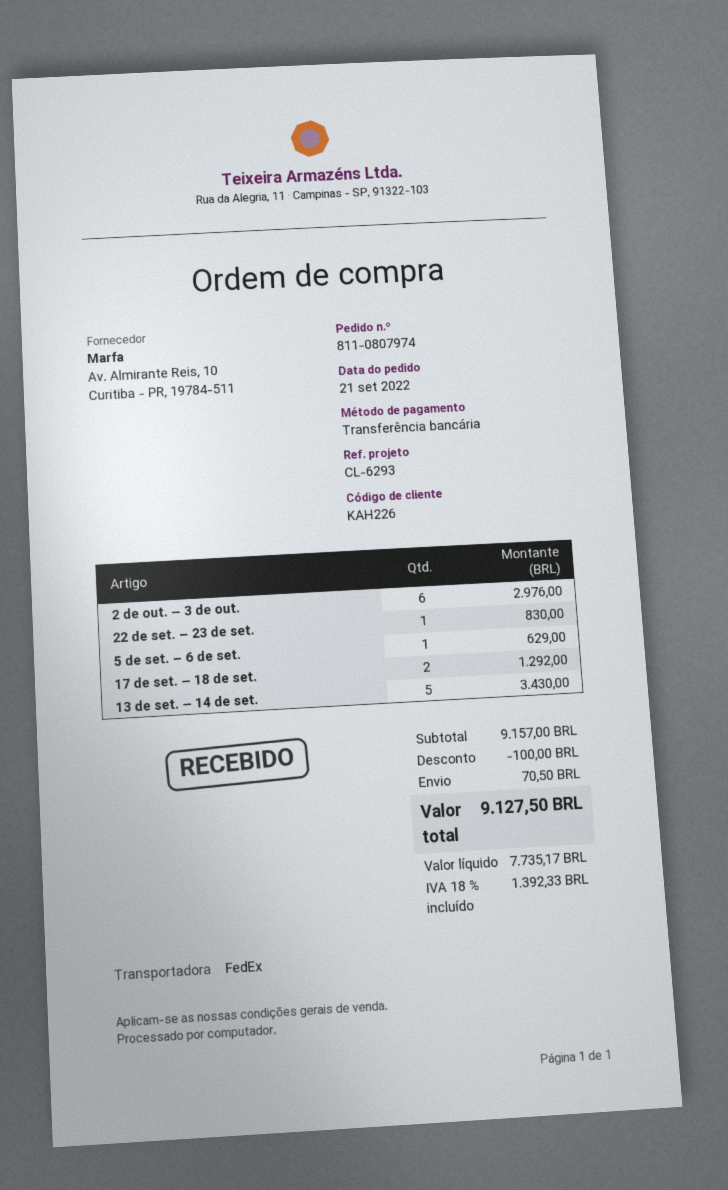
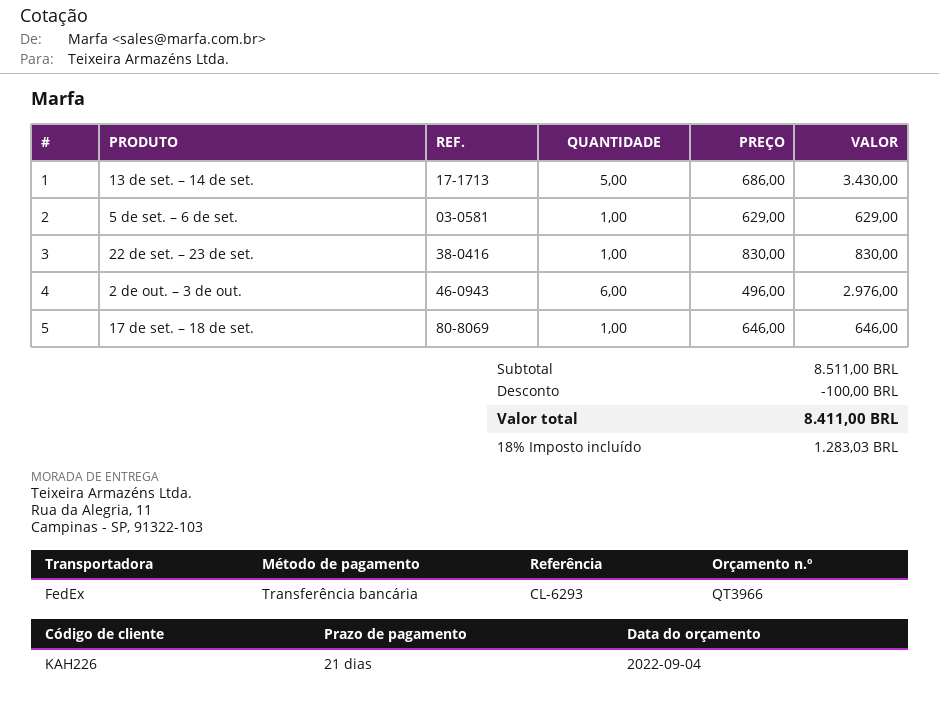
17 de set. – 18 de set.: 2 for 1292.00 -> 1 for 646.00
subtotal: 9157.00 -> 8511.00
shipping: 70.50 -> none
tax: 18% = 1392.33 -> 18% = 1283.03
total: 9127.50 -> 8411.00

